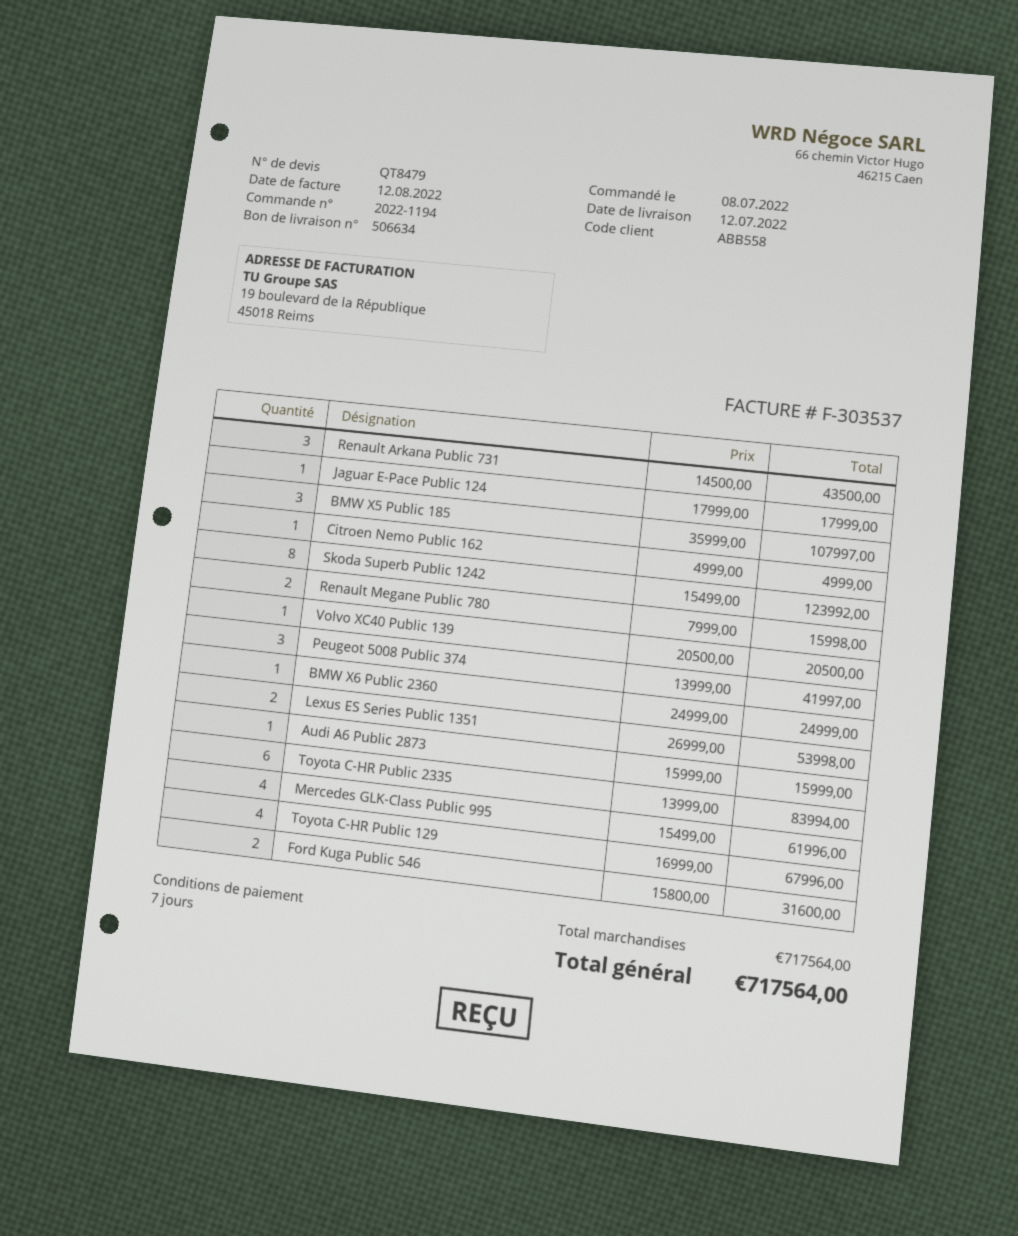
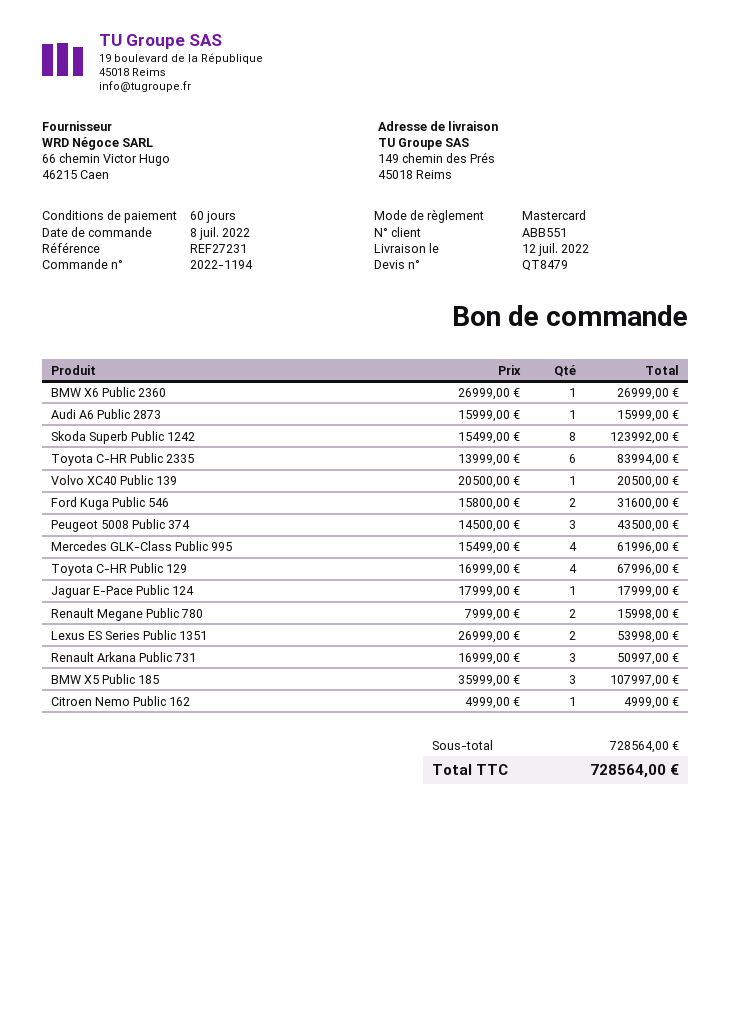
payment terms: 7 days -> 60 days
customer number: ABB558 -> ABB551
Renault Arkana Public 731: 3 x 14500.00 = 43500.00 -> 3 x 16999.00 = 50997.00
Peugeot 5008 Public 374: 3 x 13999.00 = 41997.00 -> 3 x 14500.00 = 43500.00
BMW X6 Public 2360: 1 x 24999.00 = 24999.00 -> 1 x 26999.00 = 26999.00
subtotal: 717564.00 -> 728564.00
total: 717564.00 -> 728564.00

